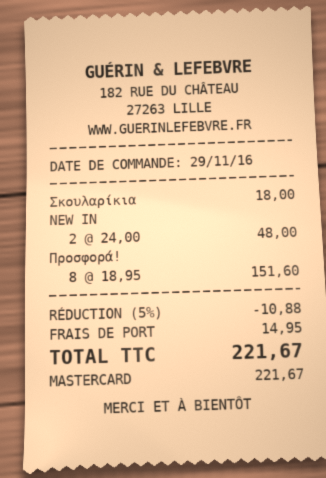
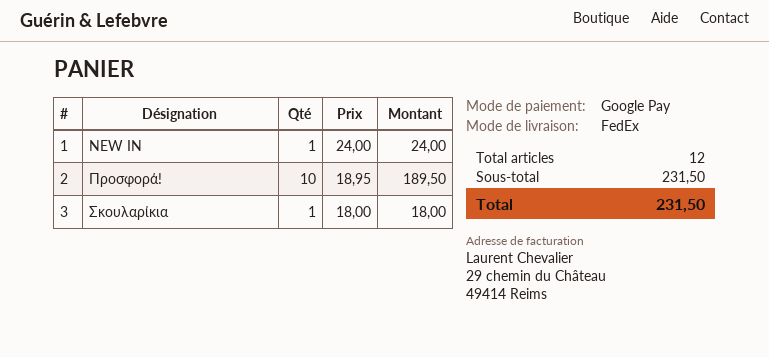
payment method: Mastercard -> Google Pay
NEW IN: 2 x 24.00 = 48.00 -> 1 x 24.00 = 24.00
Προσφορά!: 8 x 18.95 = 151.60 -> 10 x 18.95 = 189.50
discount: 5% = 10.88 -> none
shipping: 14.95 -> none
total: 221.67 -> 231.50

